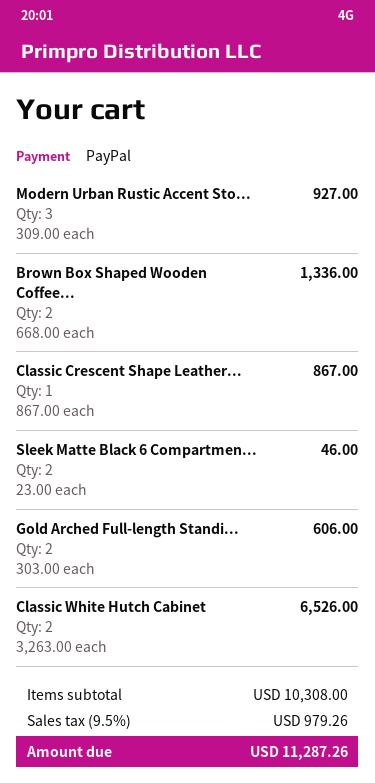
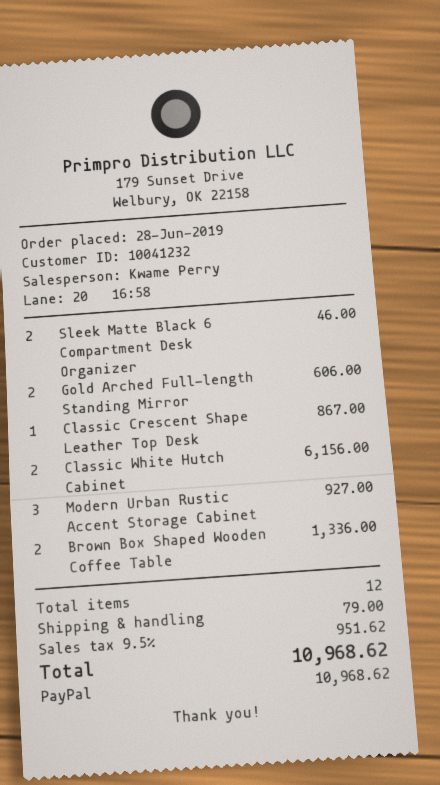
Classic White Hutch Cabinet: 2 for 6526.00 -> 2 for 6156.00
shipping: none -> 79.00
tax: 9.5% = 979.26 -> 9.5% = 951.62
total: 11287.26 -> 10968.62

